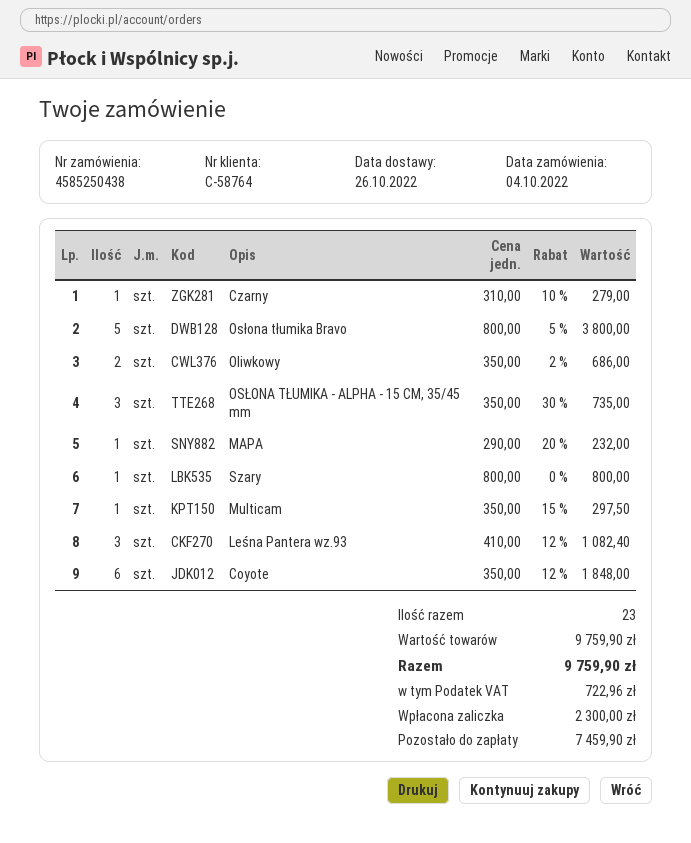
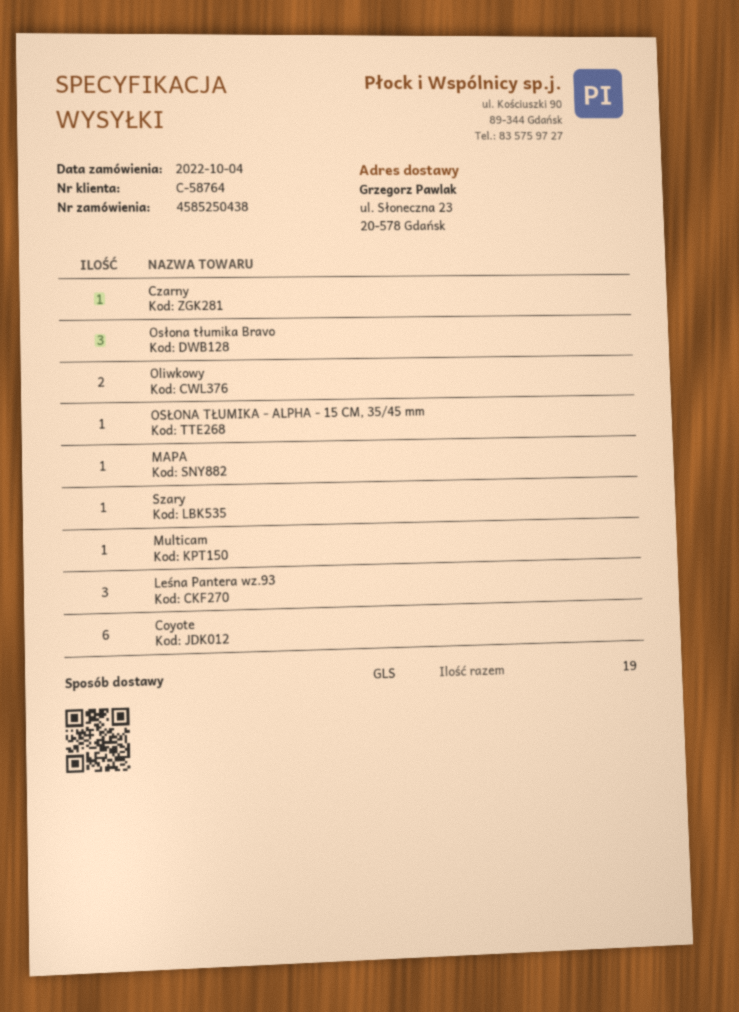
Osłona tłumika Bravo: 5 -> 3
OSŁONA TŁUMIKA - ALPHA - 15 CM, 35/45 mm: 3 -> 1
total quantity: 23 -> 19

